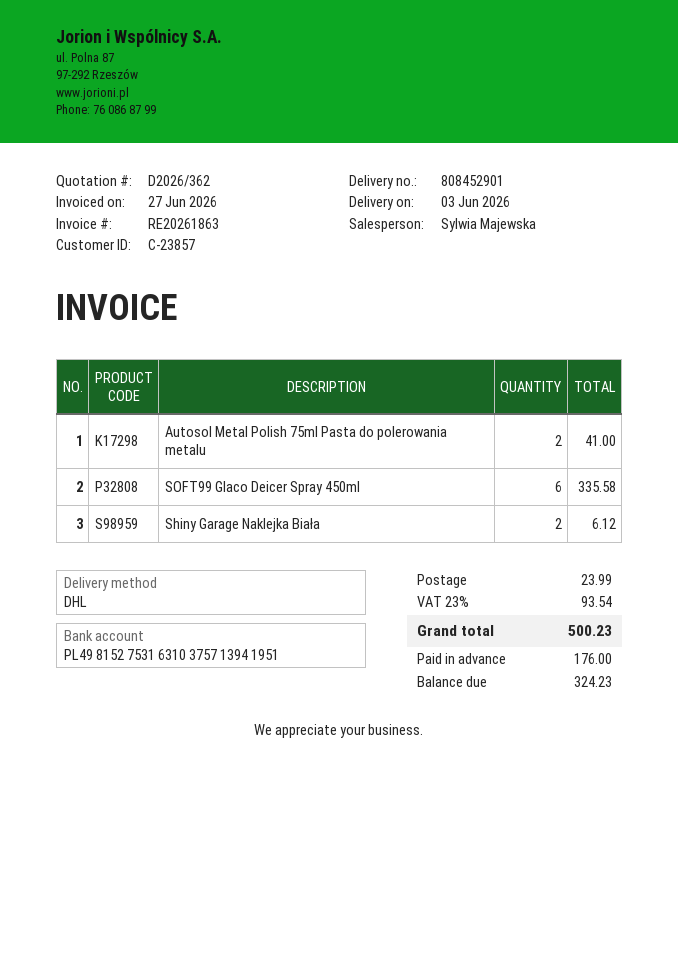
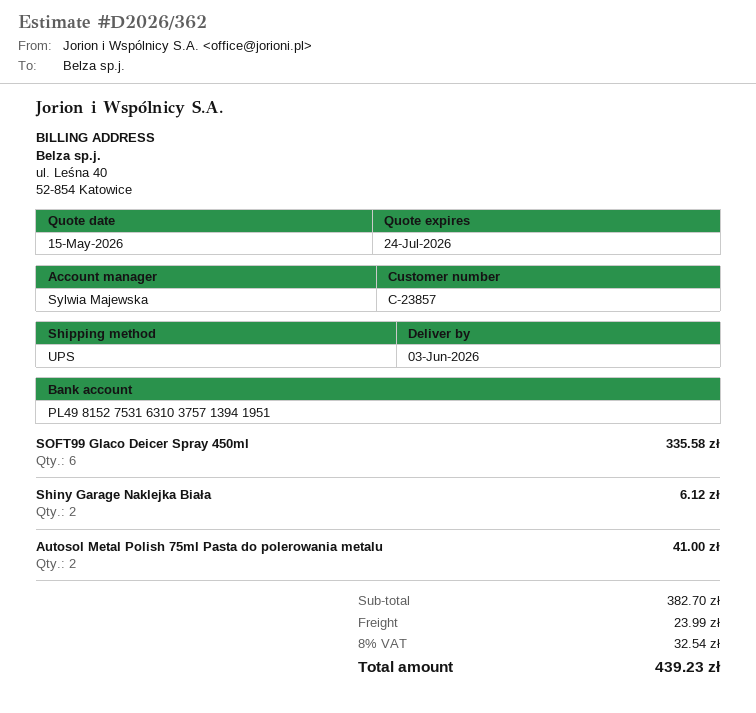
shipping method: DHL -> UPS
tax: 23% = 93.54 -> 8% = 32.54
total: 500.23 -> 439.23

